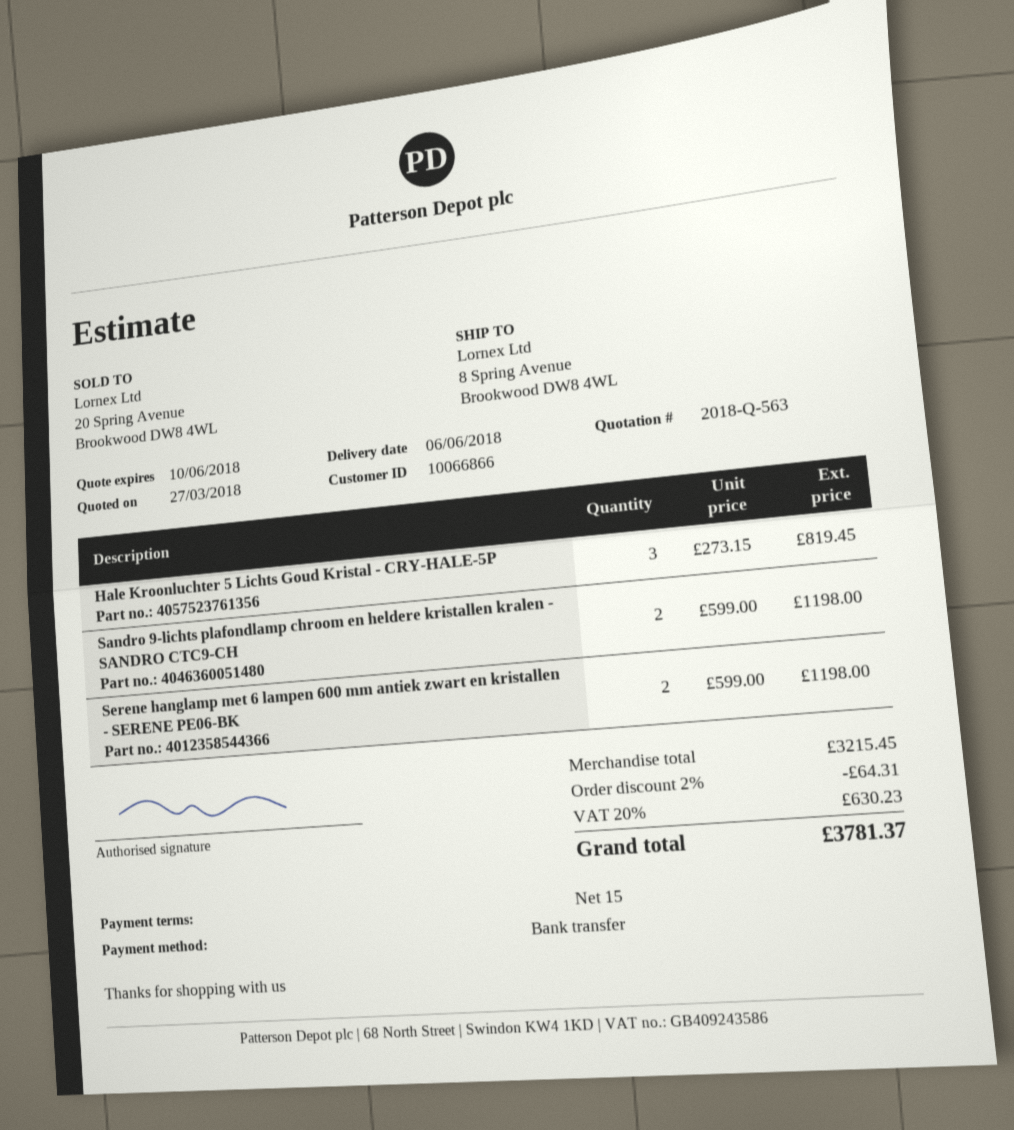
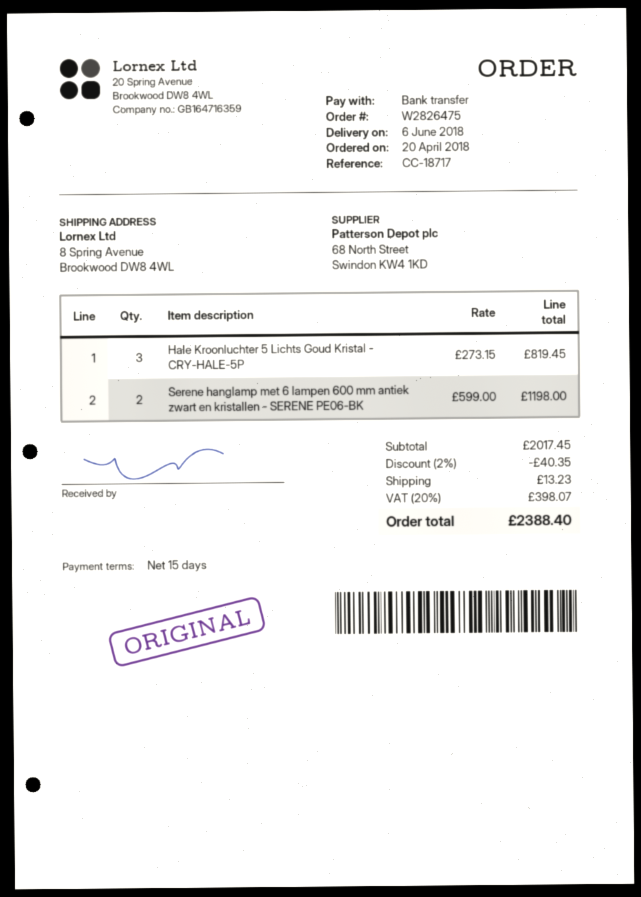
Sandro 9-lichts plafondlamp chroom en heldere kristallen kralen - SANDRO CTC9-CH: 2 x 599.00 = 1198.00 -> none
subtotal: 3215.45 -> 2017.45
discount: 2% = 64.31 -> 2% = 40.35
shipping: none -> 13.23
tax: 20% = 630.23 -> 20% = 398.07
total: 3781.37 -> 2388.40

